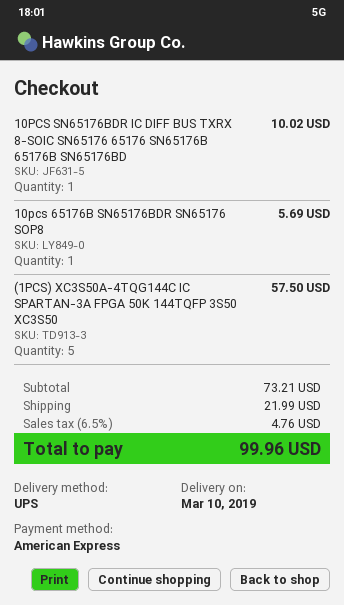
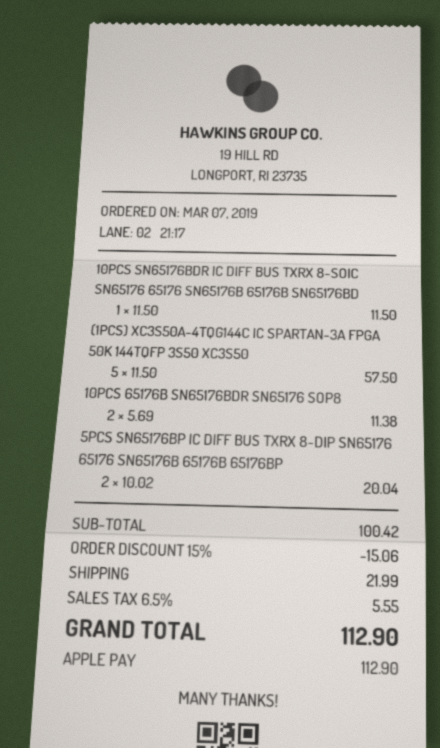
payment method: American Express -> Apple Pay
10PCS SN65176BDR IC DIFF BUS TXRX 8-SOIC SN65176 65176 SN65176B 65176B SN65176BD: 1 for 10.02 -> 1 for 11.50
10pcs 65176B SN65176BDR SN65176 SOP8: 1 for 5.69 -> 2 for 11.38
5PCS SN65176BP IC DIFF BUS TXRX 8-DIP SN65176 65176 SN65176B 65176B 65176BP: none -> 2 for 20.04
subtotal: 73.21 -> 100.42
discount: none -> 15% = 15.06
tax: 6.5% = 4.76 -> 6.5% = 5.55
total: 99.96 -> 112.90

